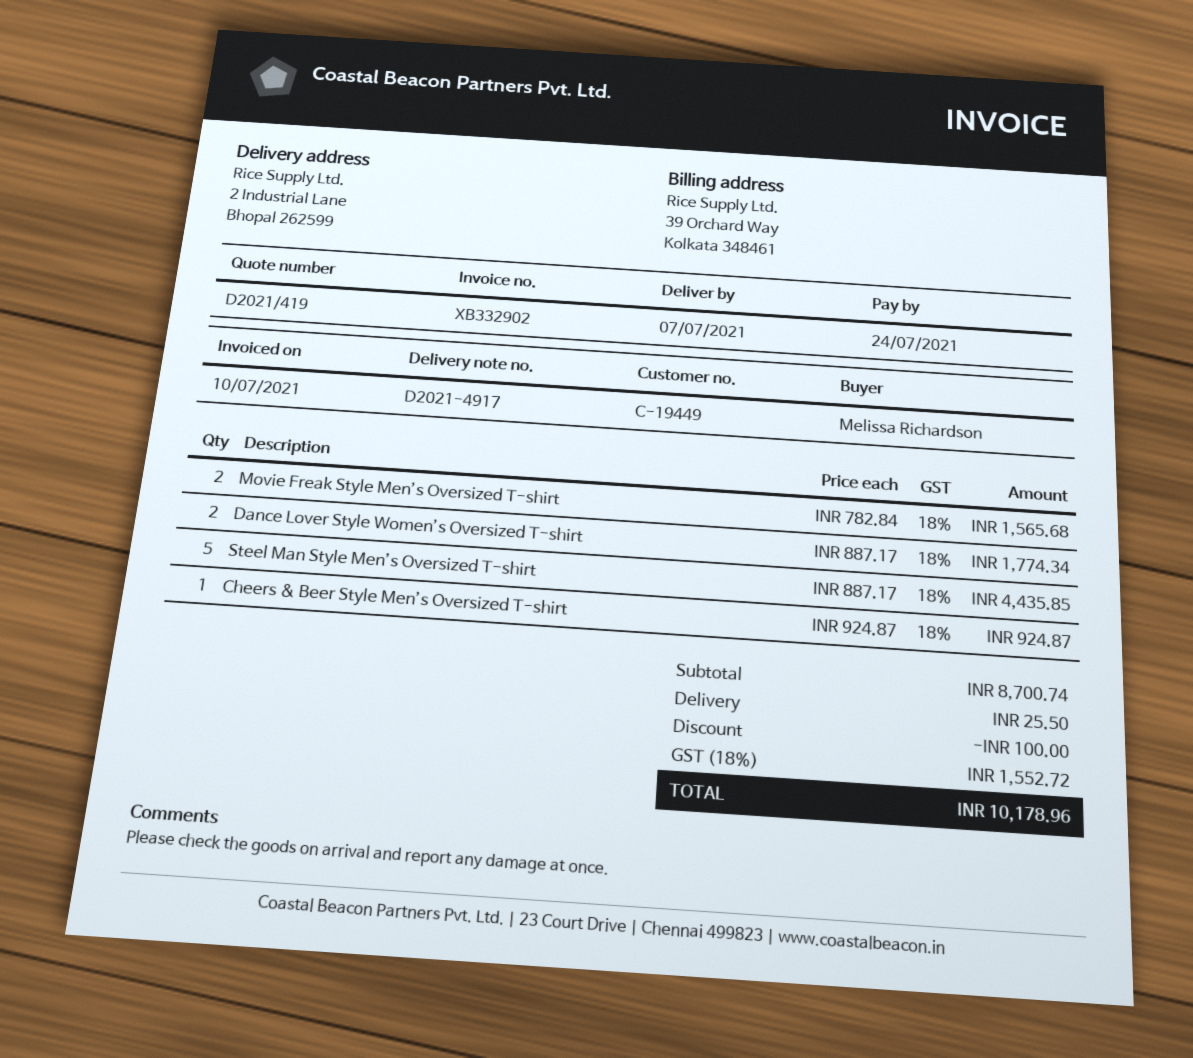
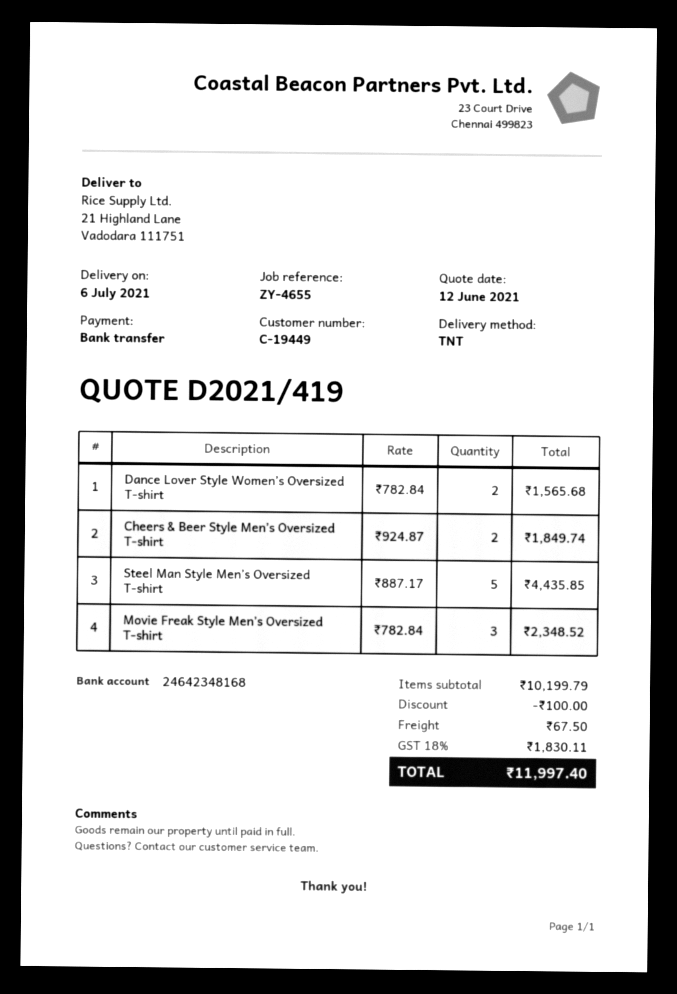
delivery date: 2021-07-07 -> 2021-07-06
ship to: 2 Industrial Lane, Bhopal 262599 -> 21 Highland Lane, Vadodara 111751
Movie Freak Style Men’s Oversized T-shirt: 2 x 782.84 = 1565.68 -> 3 x 782.84 = 2348.52
Dance Lover Style Women’s Oversized T-shirt: 2 x 887.17 = 1774.34 -> 2 x 782.84 = 1565.68
Cheers & Beer Style Men’s Oversized T-shirt: 1 x 924.87 = 924.87 -> 2 x 924.87 = 1849.74
subtotal: 8700.74 -> 10199.79
shipping: 25.50 -> 67.50
tax: 18% = 1552.72 -> 18% = 1830.11
total: 10178.96 -> 11997.40

